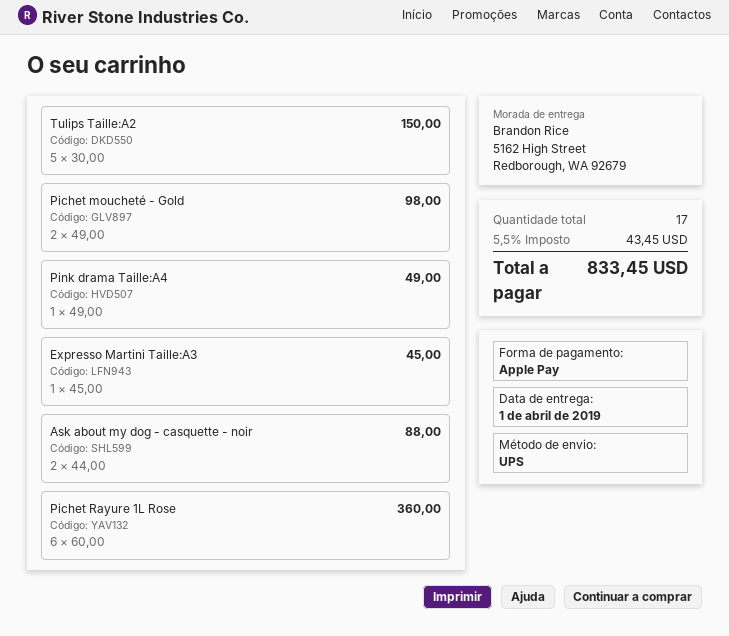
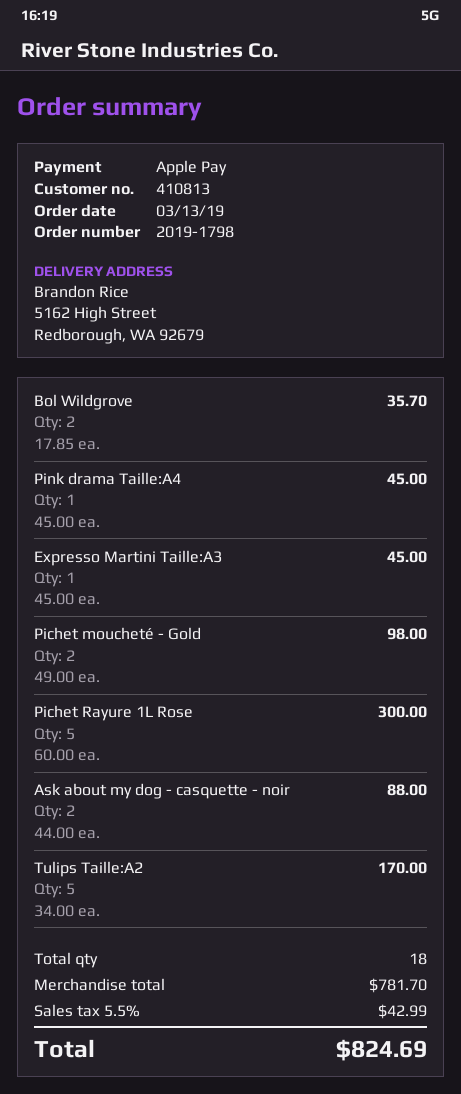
Tulips Taille:A2: 5 x 30.00 = 150.00 -> 5 x 34.00 = 170.00
Pink drama Taille:A4: 1 x 49.00 = 49.00 -> 1 x 45.00 = 45.00
Pichet Rayure 1L Rose: 6 x 60.00 = 360.00 -> 5 x 60.00 = 300.00
Bol Wildgrove: none -> 2 x 17.85 = 35.70
total quantity: 17 -> 18
tax: 5.5% = 43.45 -> 5.5% = 42.99
total: 833.45 -> 824.69

